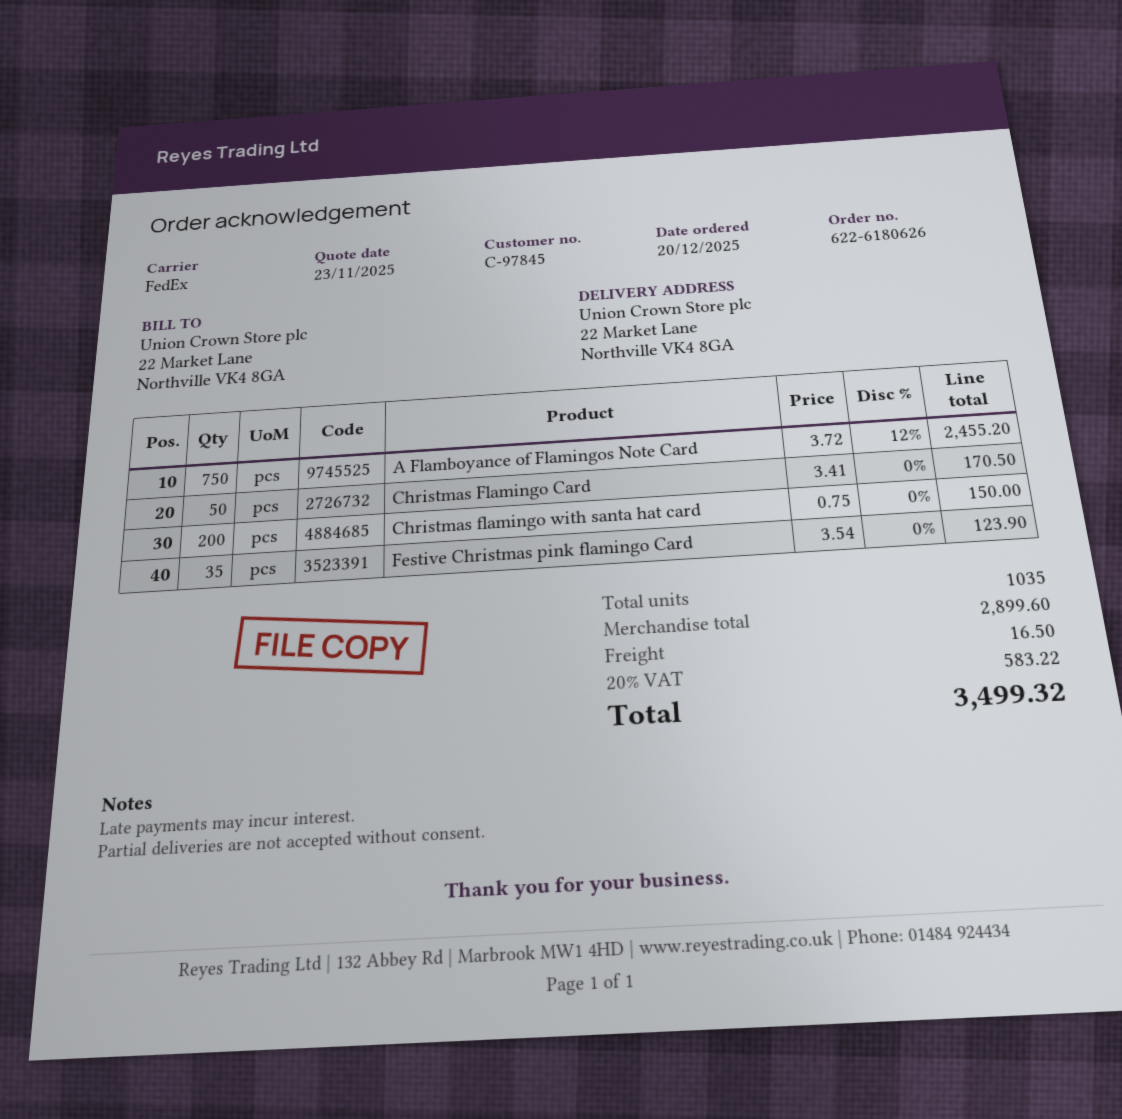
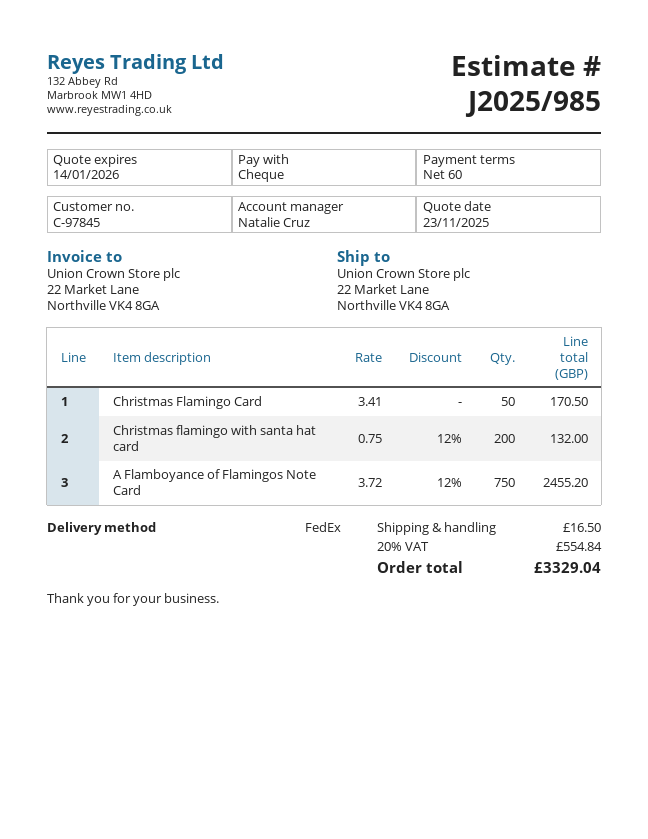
Christmas flamingo with santa hat card: 200 x 0.75 = 150.00 -> 200 x 0.75 - 12% = 132.00
Festive Christmas pink flamingo Card: 35 x 3.54 = 123.90 -> none
tax: 20% = 583.22 -> 20% = 554.84
total: 3499.32 -> 3329.04

